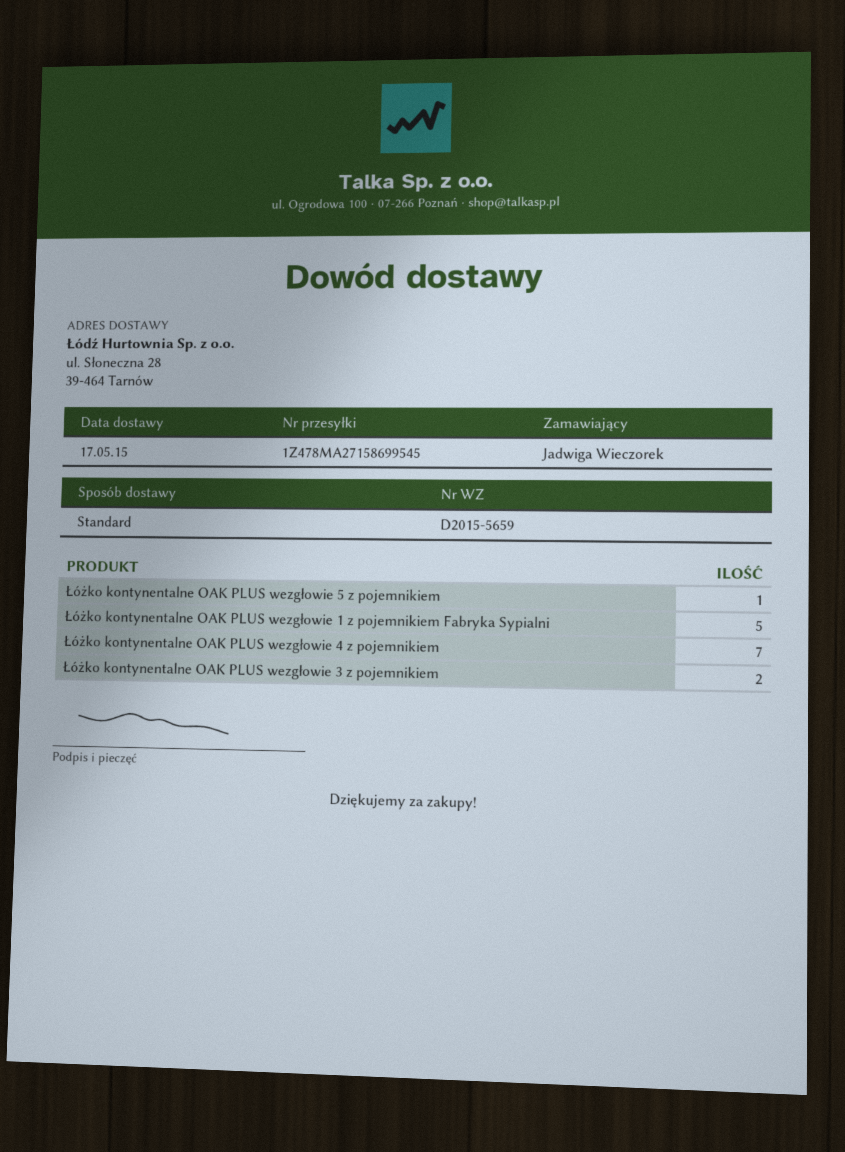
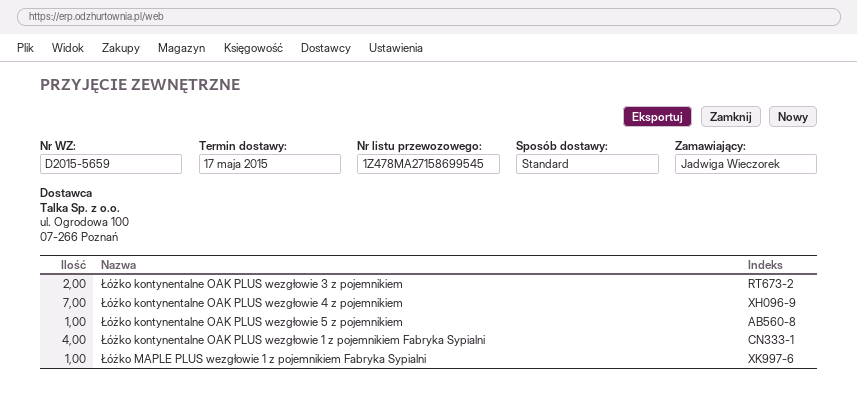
Łóżko kontynentalne OAK PLUS wezgłowie 1 z pojemnikiem Fabryka Sypialni: 5 -> 4
Łóżko MAPLE PLUS wezgłowie 1 z pojemnikiem Fabryka Sypialni: none -> 1

